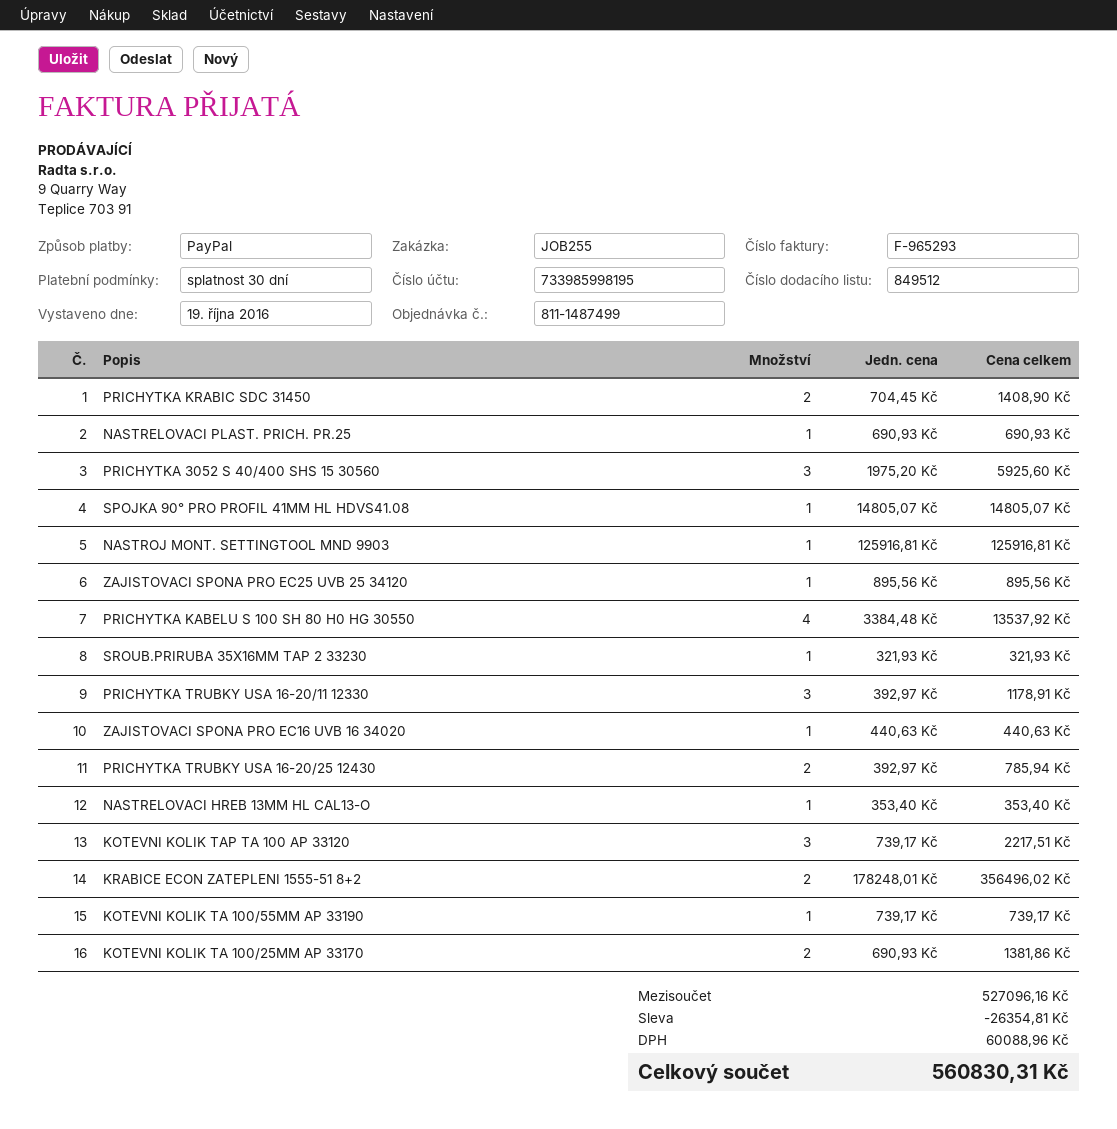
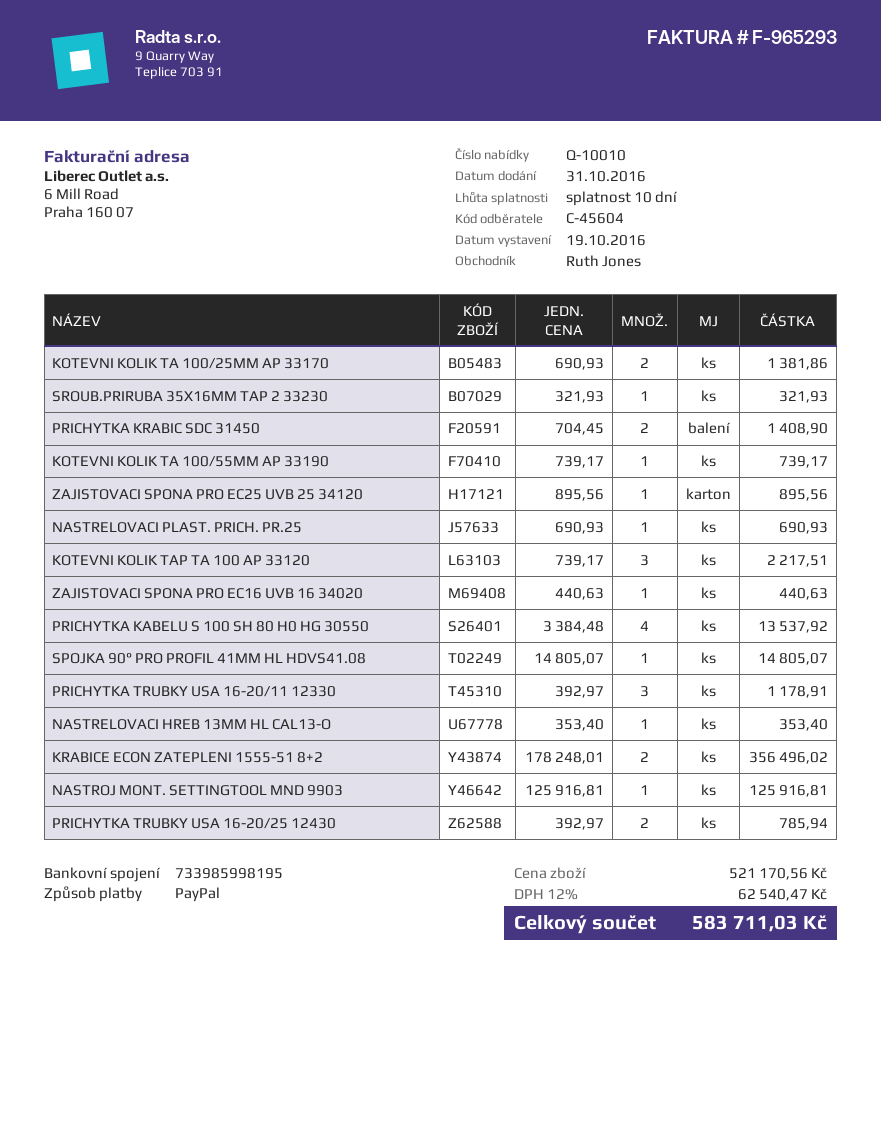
payment terms: 30 days -> 10 days
PRICHYTKA 3052 S 40/400 SHS 15 30560: 3 x 1975.20 = 5925.60 -> none
subtotal: 527096.16 -> 521170.56
discount: 26354.81 -> none
tax: 60088.96 -> 62540.47
total: 560830.31 -> 583711.03

